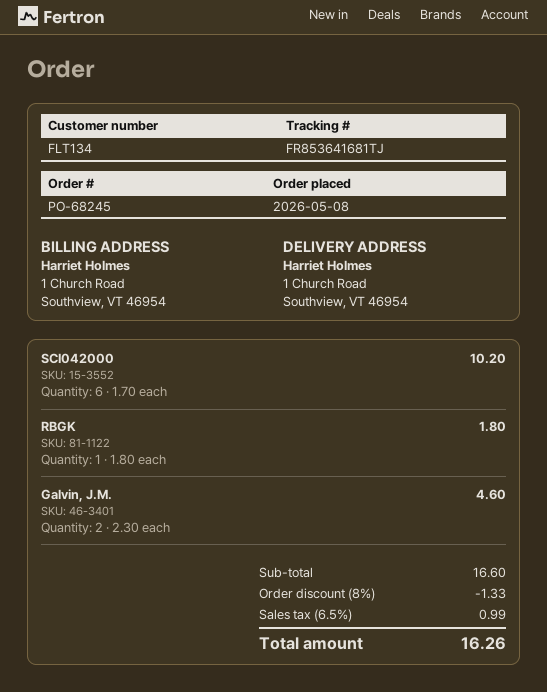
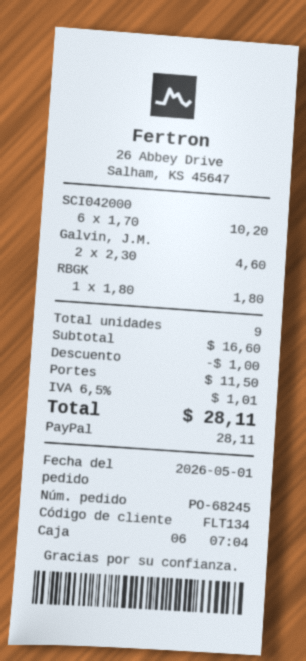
order date: 2026-05-08 -> 2026-05-01
discount: 1.33 -> 1.00
shipping: none -> 11.50
tax: 6.5% = 0.99 -> 6.5% = 1.01
total: 16.26 -> 28.11

